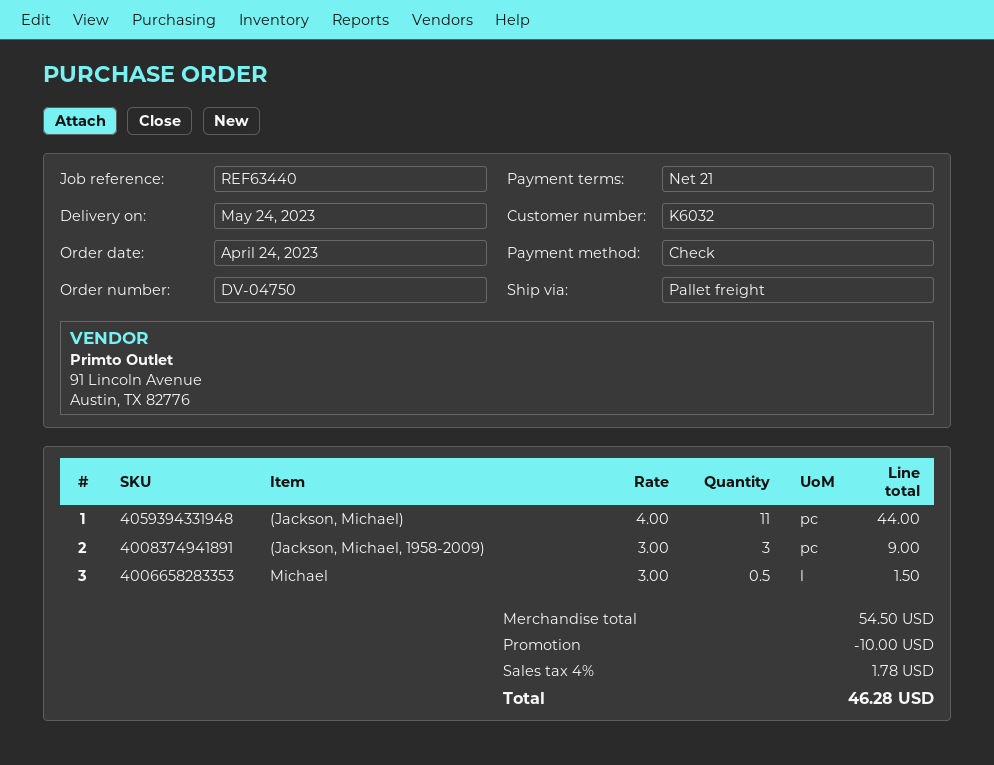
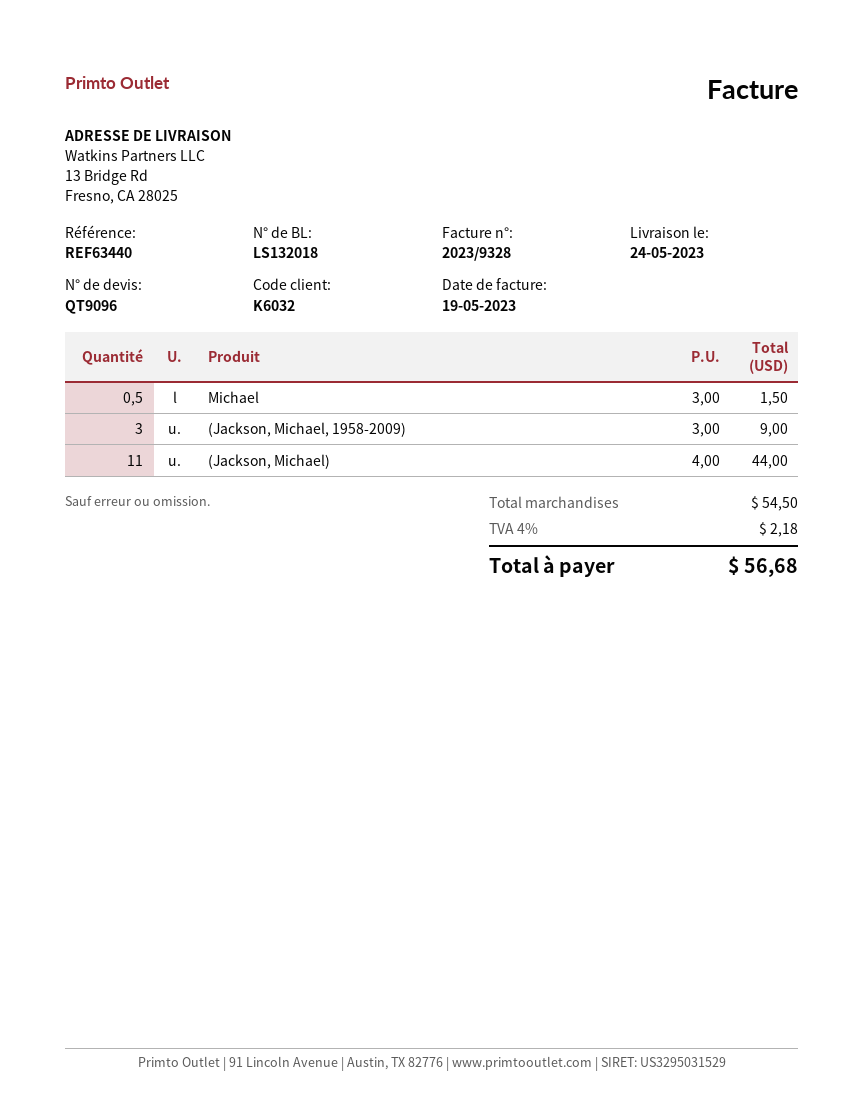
discount: 10.00 -> none
tax: 4% = 1.78 -> 4% = 2.18
total: 46.28 -> 56.68

